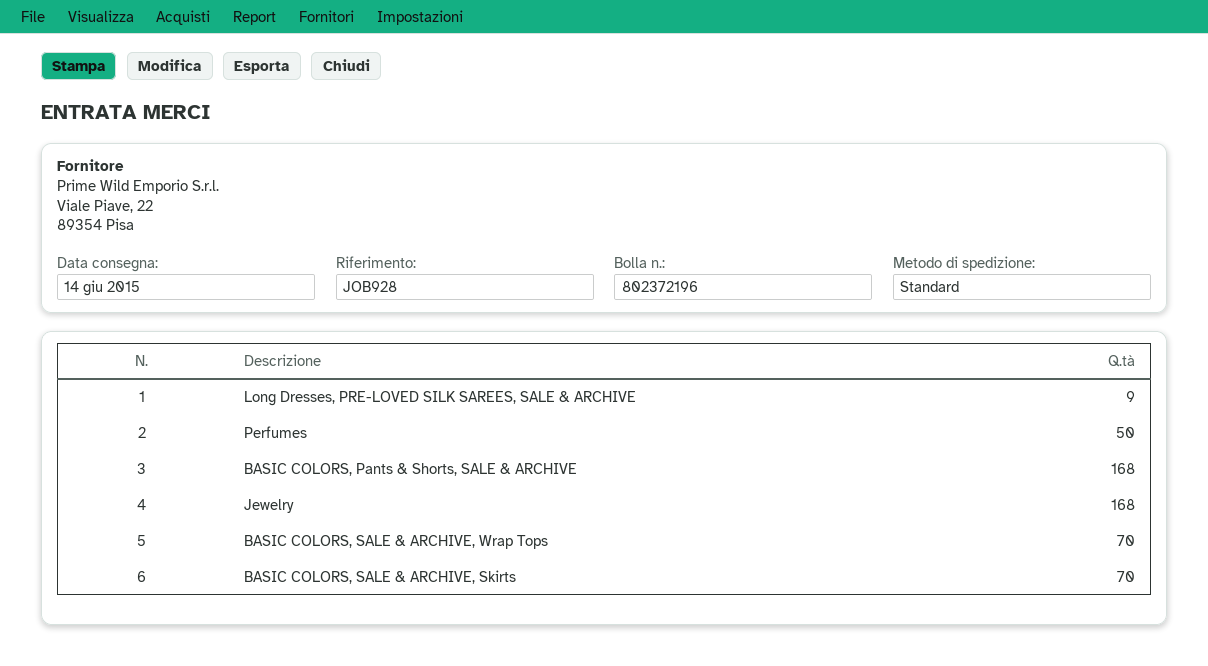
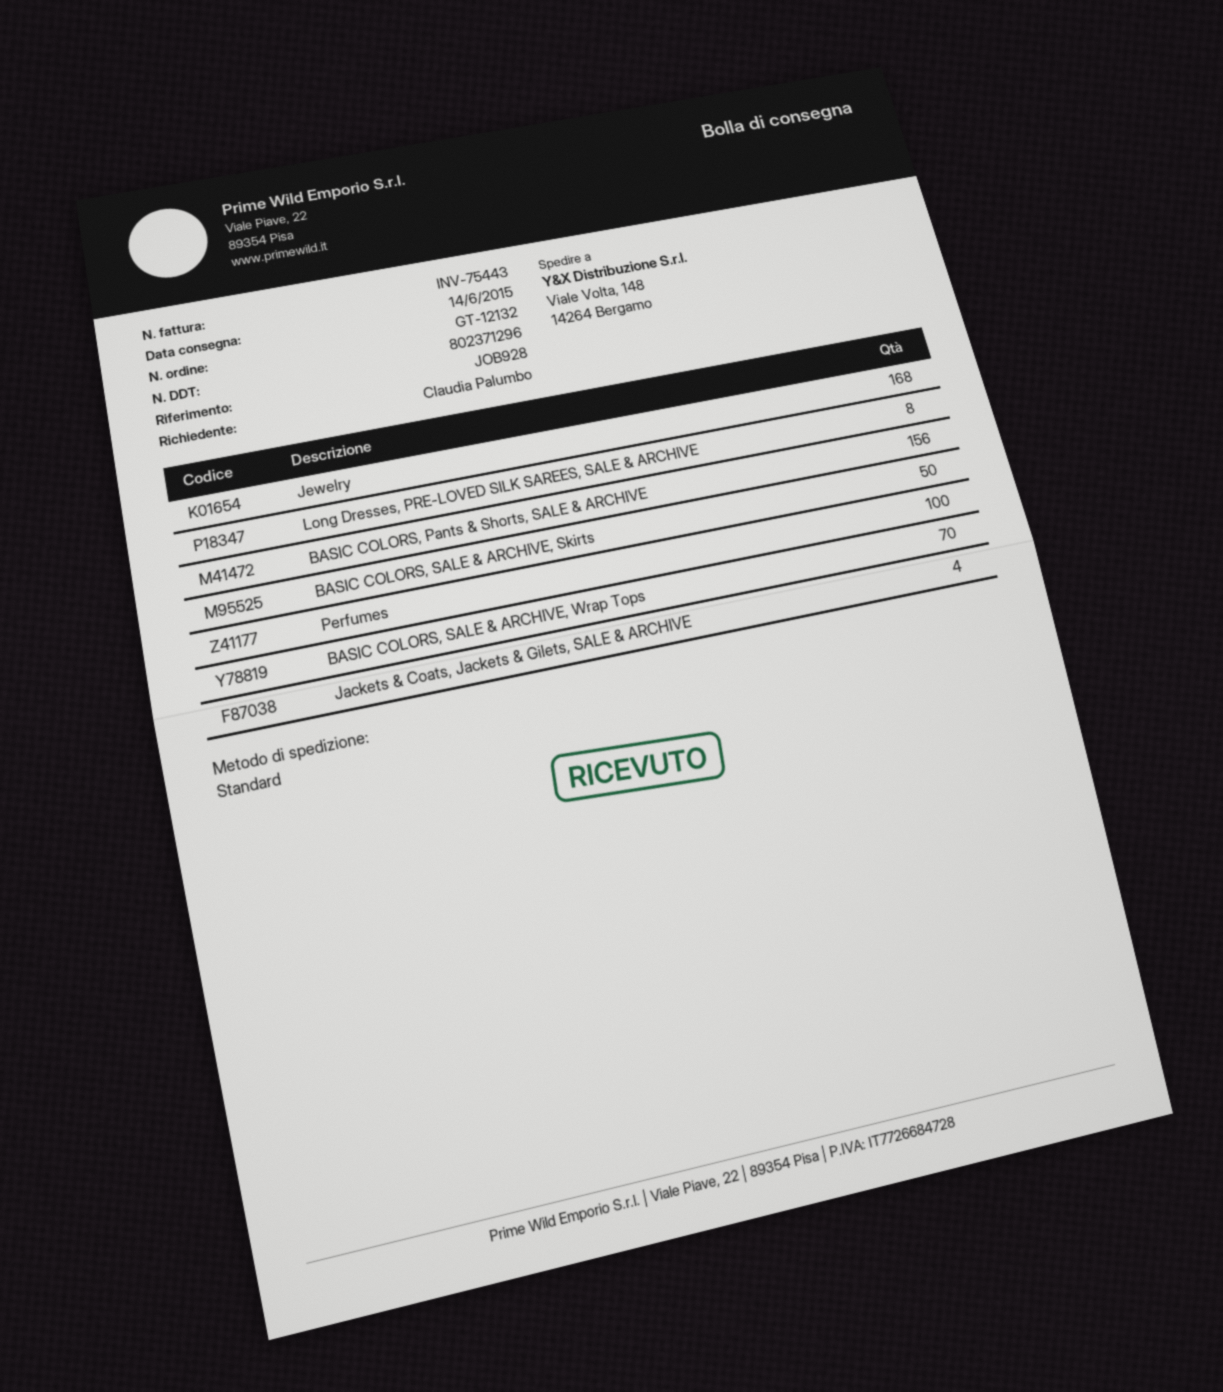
delivery note number: 802372196 -> 802371296
Long Dresses, PRE-LOVED SILK SAREES, SALE & ARCHIVE: 9 -> 8
Perfumes: 50 -> 100
BASIC COLORS, Pants & Shorts, SALE & ARCHIVE: 168 -> 156
BASIC COLORS, SALE & ARCHIVE, Skirts: 70 -> 50
Jackets & Coats, Jackets & Gilets, SALE & ARCHIVE: none -> 4

